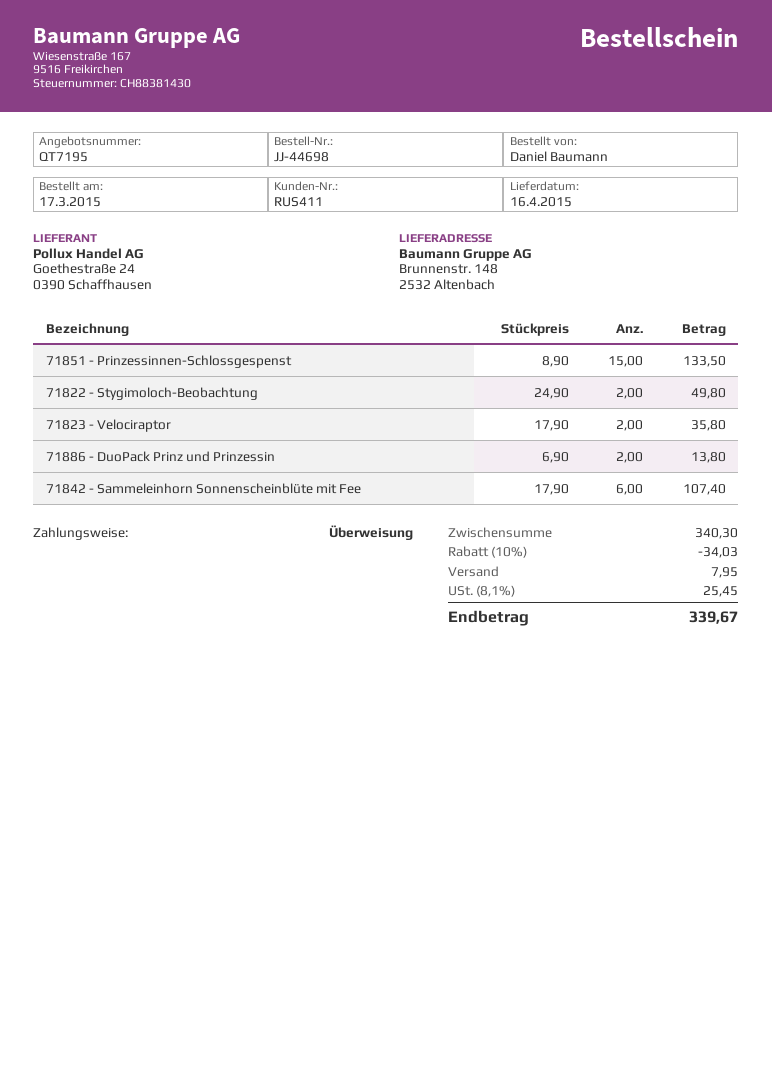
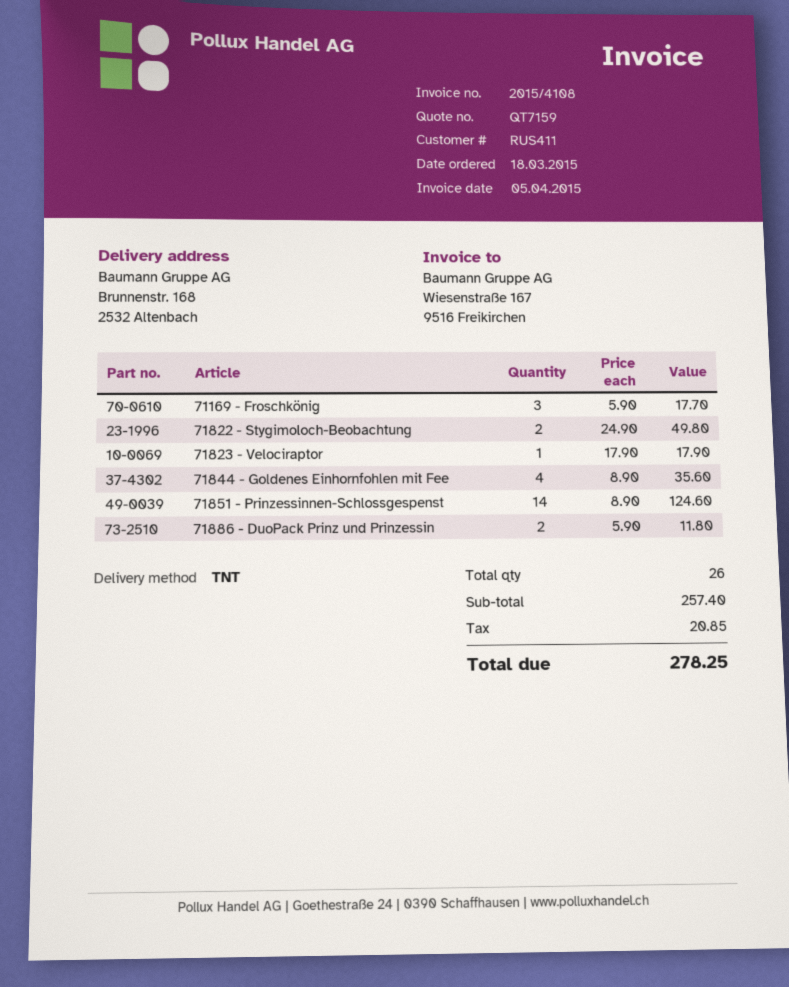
quote number: QT7195 -> QT7159
order date: 2015-03-17 -> 2015-03-18
ship to: Brunnenstr. 148, 2532 Altenbach -> Brunnenstr. 168, 2532 Altenbach
71851 - Prinzessinnen-Schlossgespenst: 15 x 8.90 = 133.50 -> 14 x 8.90 = 124.60
71823 - Velociraptor: 2 x 17.90 = 35.80 -> 1 x 17.90 = 17.90
71886 - DuoPack Prinz und Prinzessin: 2 x 6.90 = 13.80 -> 2 x 5.90 = 11.80
71842 - Sammeleinhorn Sonnenscheinblüte mit Fee: 6 x 17.90 = 107.40 -> none
71169 - Froschkönig: none -> 3 x 5.90 = 17.70
71844 - Goldenes Einhornfohlen mit Fee: none -> 4 x 8.90 = 35.60
subtotal: 340.30 -> 257.40
discount: 10% = 34.03 -> none
shipping: 7.95 -> none
tax: 25.45 -> 20.85
total: 339.67 -> 278.25

